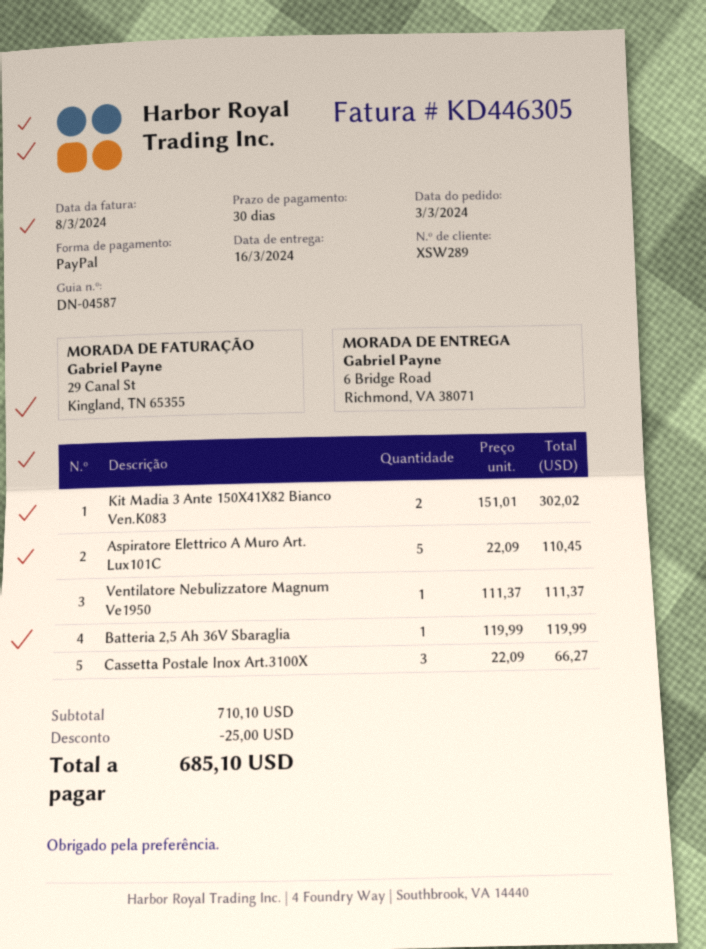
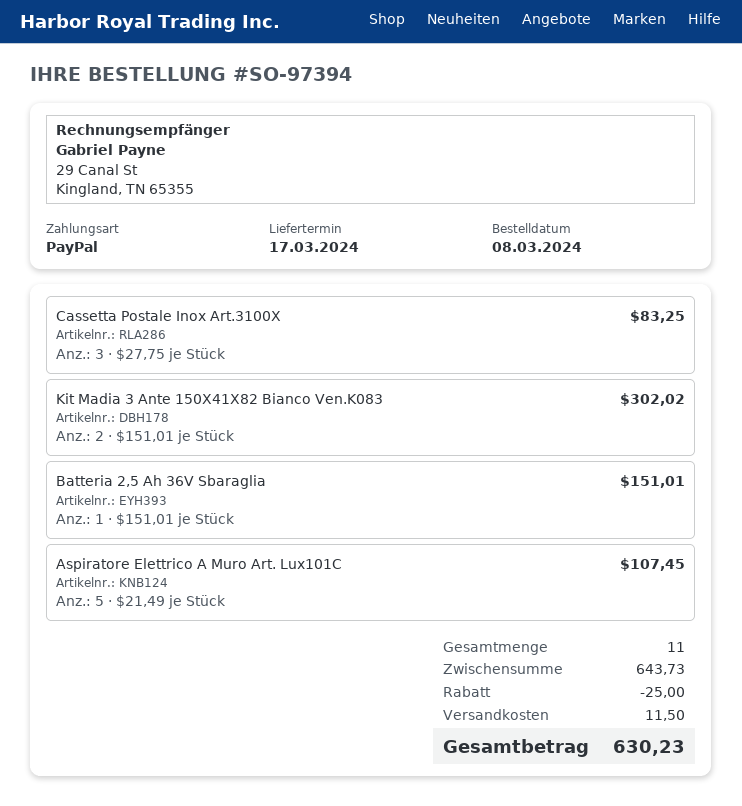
order date: 2024-03-03 -> 2024-03-08
delivery date: 2024-03-16 -> 2024-03-17
Aspiratore Elettrico A Muro Art. Lux101C: 5 x 22.09 = 110.45 -> 5 x 21.49 = 107.45
Ventilatore Nebulizzatore Magnum Ve1950: 1 x 111.37 = 111.37 -> none
Batteria 2,5 Ah 36V Sbaraglia: 1 x 119.99 = 119.99 -> 1 x 151.01 = 151.01
Cassetta Postale Inox Art.3100X: 3 x 22.09 = 66.27 -> 3 x 27.75 = 83.25
subtotal: 710.10 -> 643.73
shipping: none -> 11.50
total: 685.10 -> 630.23

